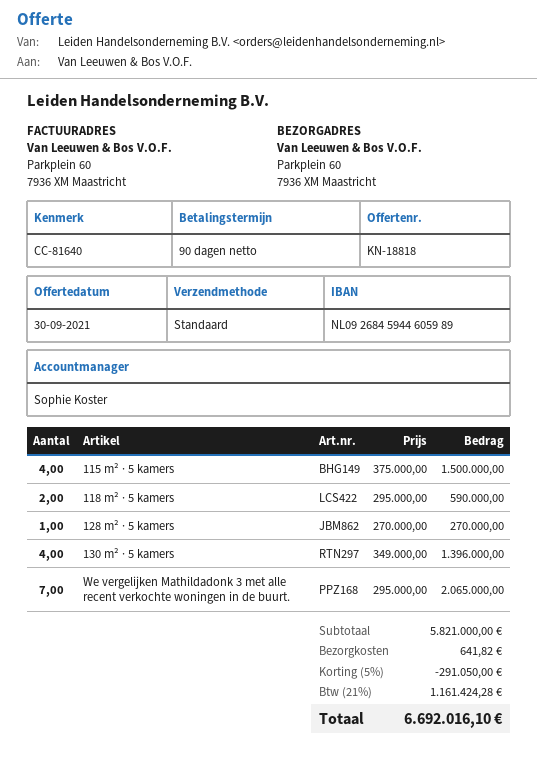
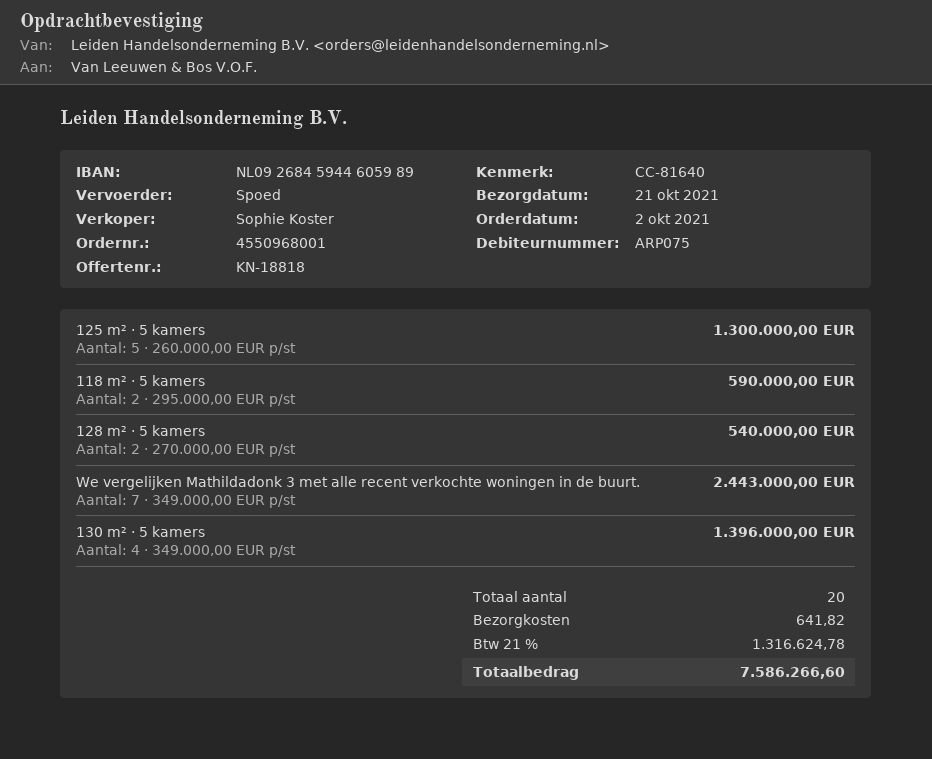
shipping method: standard -> express
115 m² · 5 kamers: 4 x 375000.00 = 1500000.00 -> none
128 m² · 5 kamers: 1 x 270000.00 = 270000.00 -> 2 x 270000.00 = 540000.00
We vergelijken Mathildadonk 3 met alle recent verkochte woningen in de buurt.: 7 x 295000.00 = 2065000.00 -> 7 x 349000.00 = 2443000.00
125 m² · 5 kamers: none -> 5 x 260000.00 = 1300000.00
discount: 5% = 291050.00 -> none
tax: 21% = 1161424.28 -> 21% = 1316624.78
total: 6692016.10 -> 7586266.60

